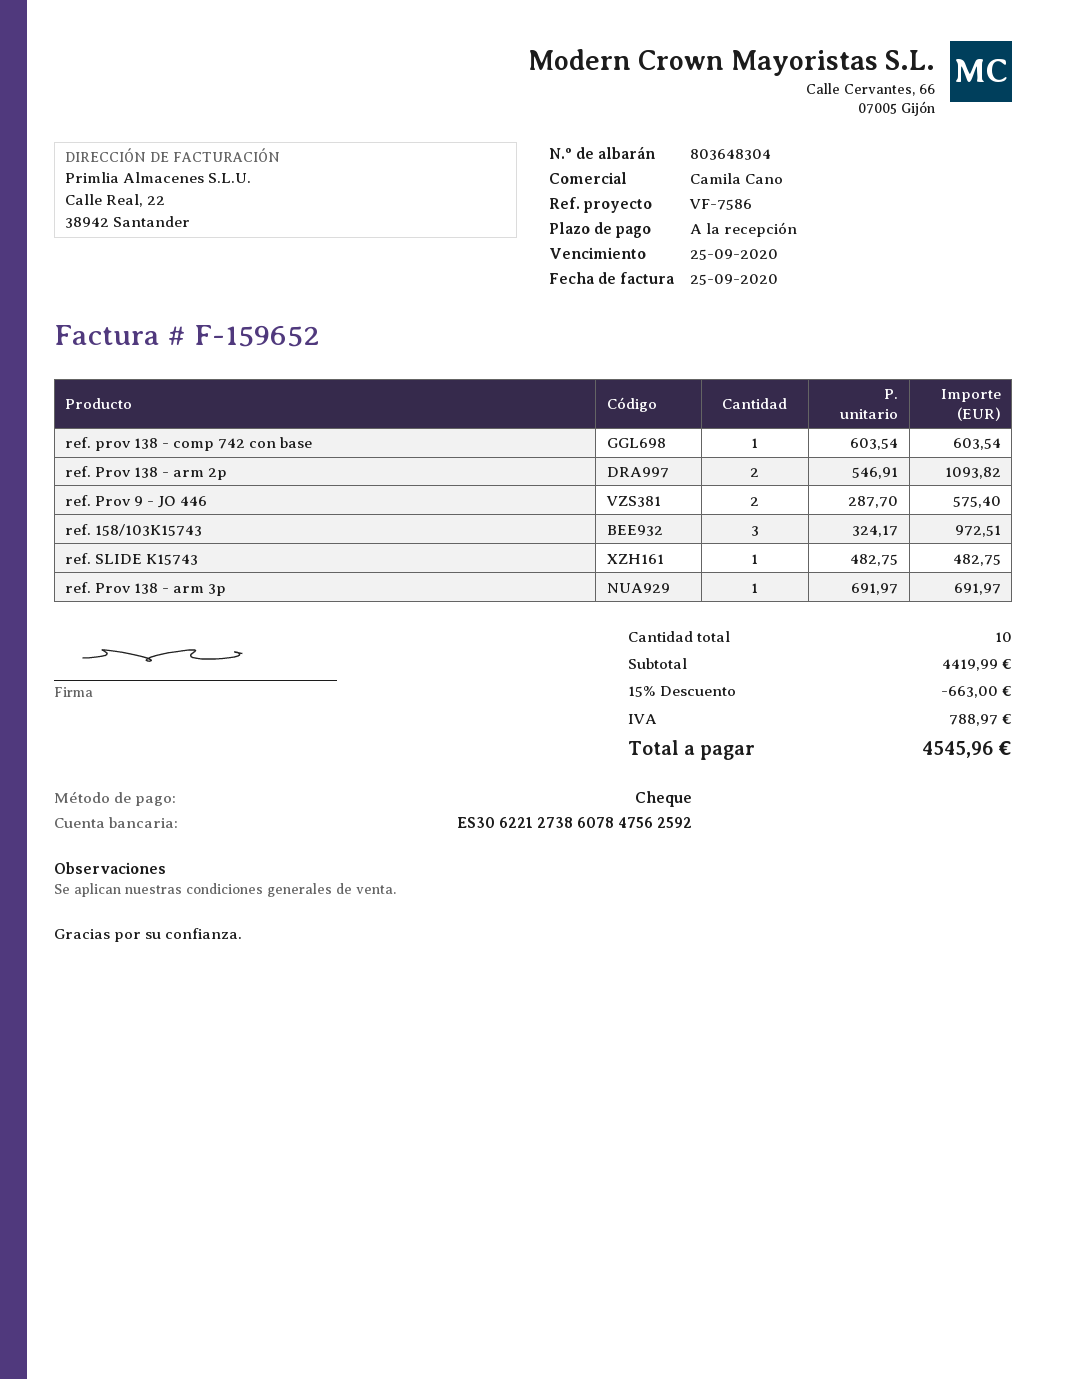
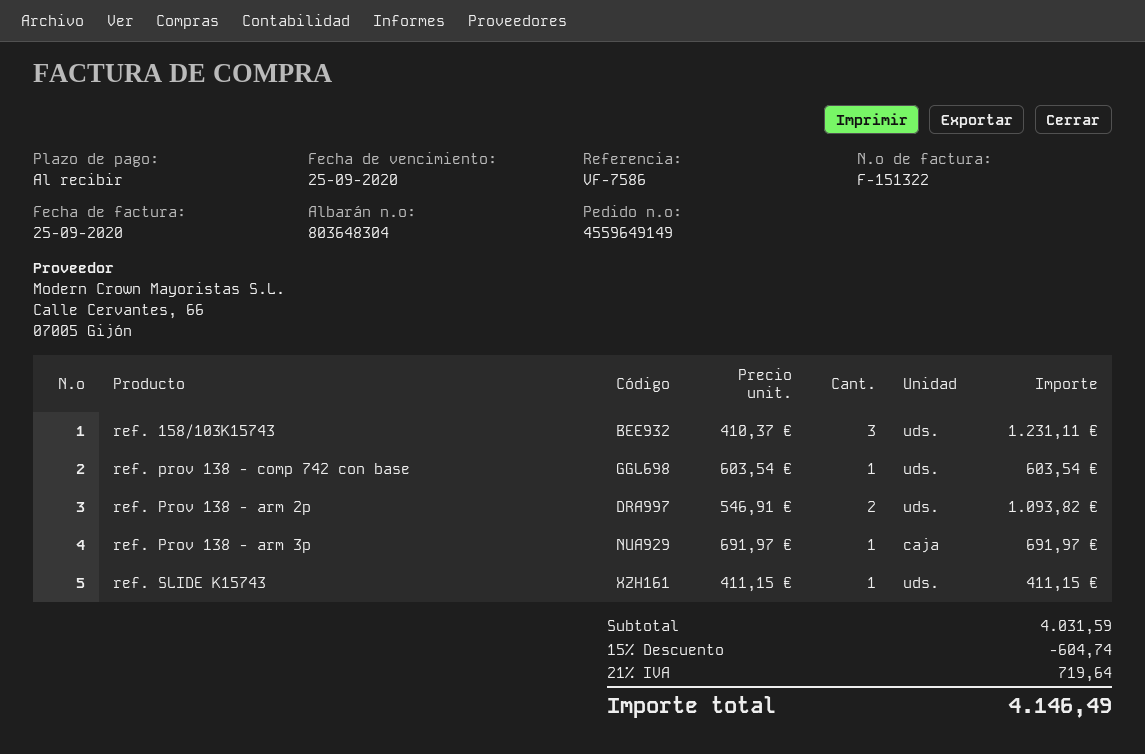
invoice number: F-159652 -> F-151322
ref. Prov 9 - JO 446: 2 x 287.70 = 575.40 -> none
ref. 158/103K15743: 3 x 324.17 = 972.51 -> 3 x 410.37 = 1231.11
ref. SLIDE K15743: 1 x 482.75 = 482.75 -> 1 x 411.15 = 411.15
subtotal: 4419.99 -> 4031.59
discount: 15% = 663.00 -> 15% = 604.74
tax: 788.97 -> 719.64
total: 4545.96 -> 4146.49

